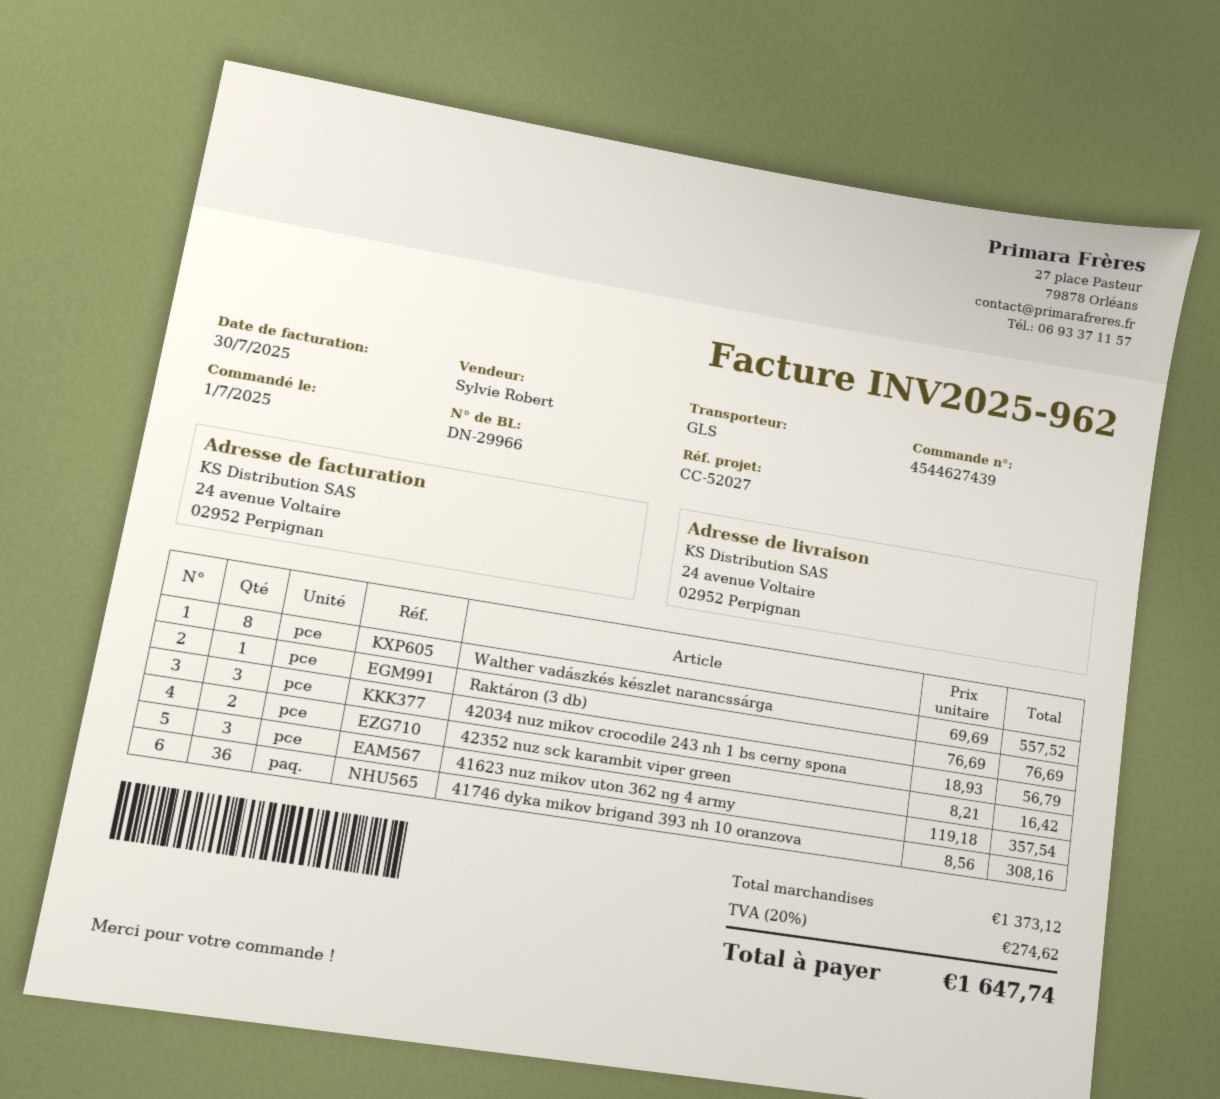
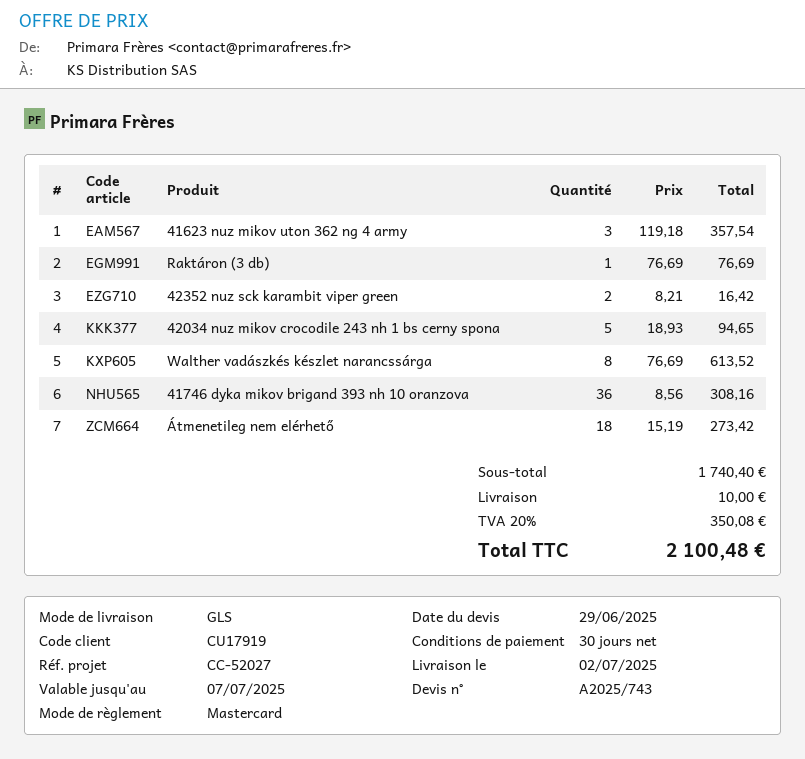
Walther vadászkés készlet narancssárga: 8 x 69.69 = 557.52 -> 8 x 76.69 = 613.52
42034 nuz mikov crocodile 243 nh 1 bs cerny spona: 3 x 18.93 = 56.79 -> 5 x 18.93 = 94.65
Átmenetileg nem elérhető: none -> 18 x 15.19 = 273.42
subtotal: 1373.12 -> 1740.40
shipping: none -> 10.00
tax: 20% = 274.62 -> 20% = 350.08
total: 1647.74 -> 2100.48

